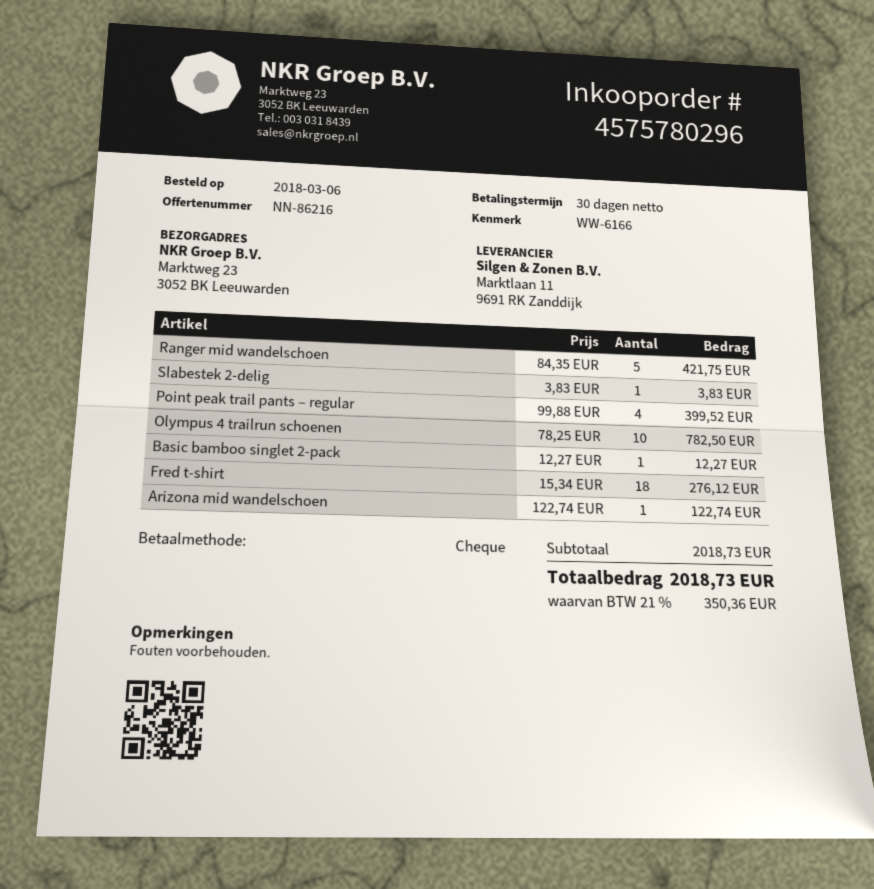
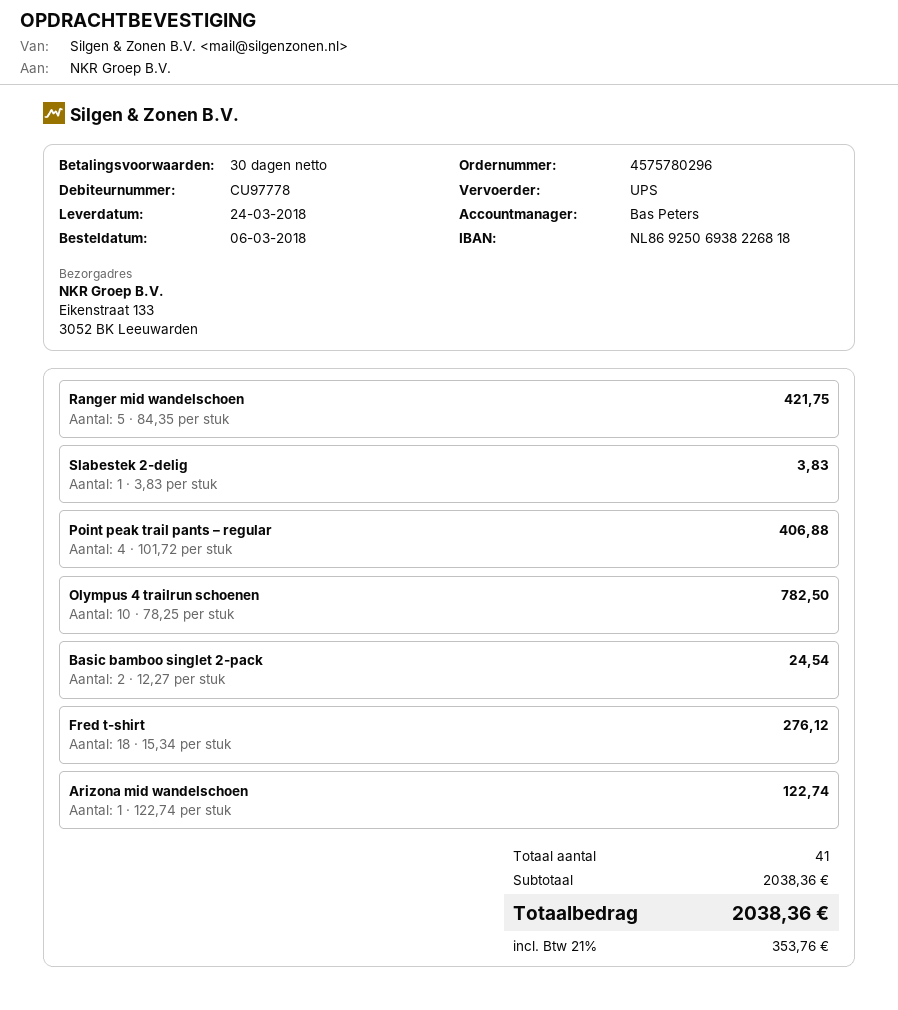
ship to: Marktweg 23, 3052 BK Leeuwarden -> Eikenstraat 133, 3052 BK Leeuwarden
Point peak trail pants – regular: 4 x 99.88 = 399.52 -> 4 x 101.72 = 406.88
Basic bamboo singlet 2-pack: 1 x 12.27 = 12.27 -> 2 x 12.27 = 24.54
subtotal: 2018.73 -> 2038.36
tax: 21% = 350.36 -> 21% = 353.76
total: 2018.73 -> 2038.36

